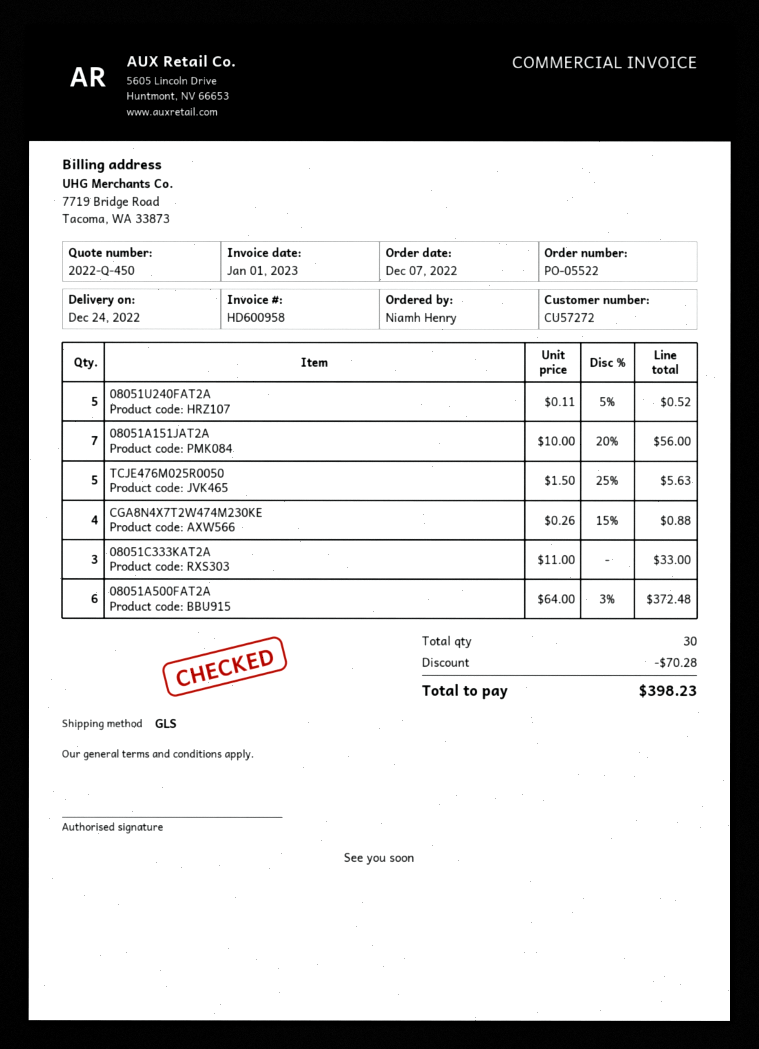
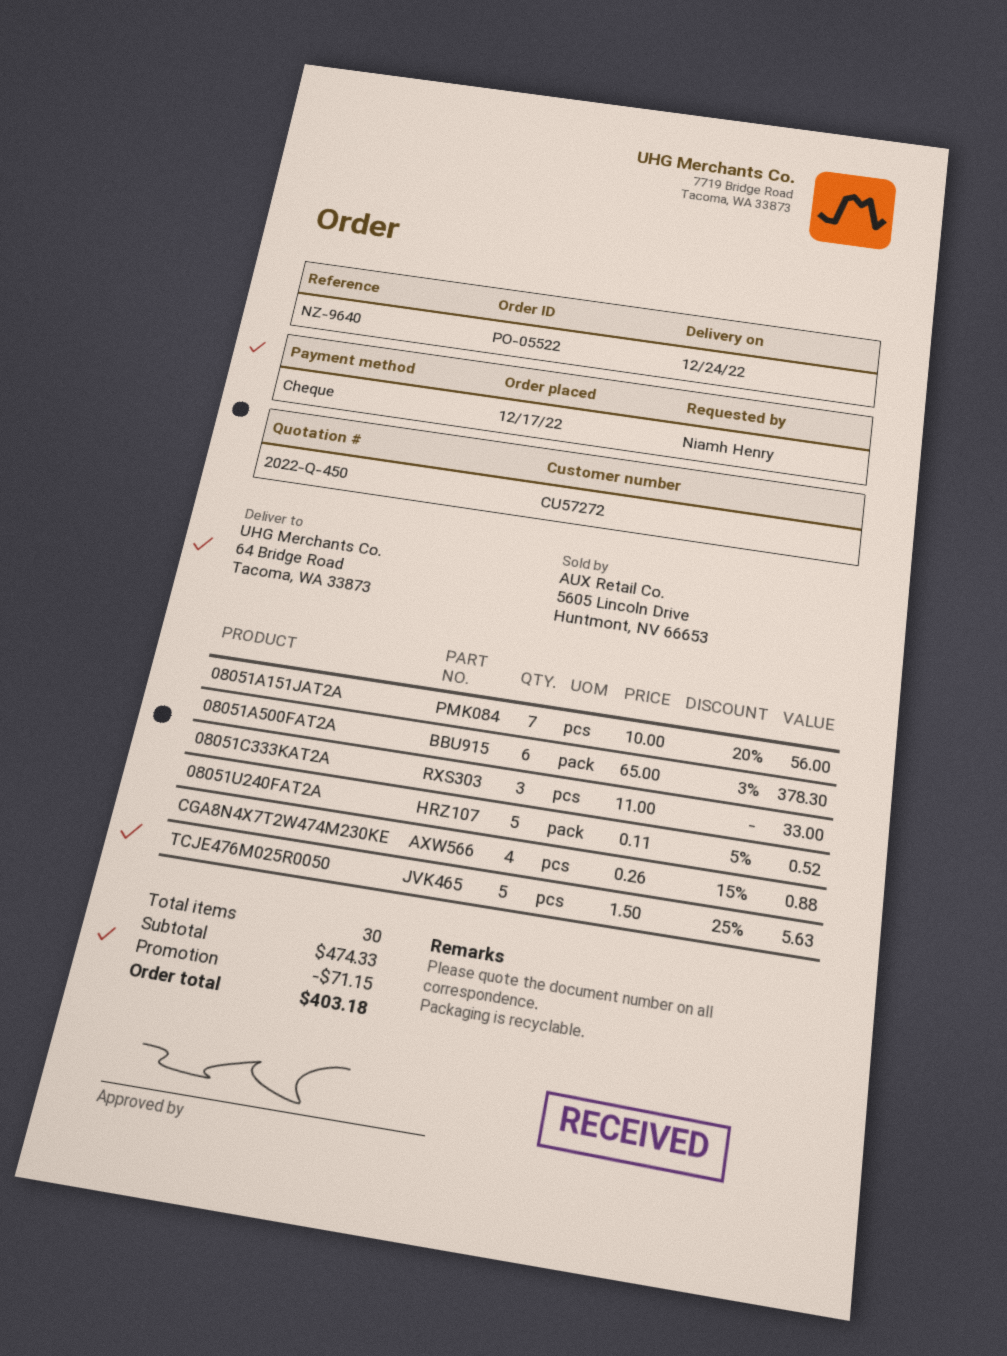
order date: 2022-12-07 -> 2022-12-17
08051A500FAT2A: 6 x 64.00 - 3% = 372.48 -> 6 x 65.00 - 3% = 378.30
discount: 70.28 -> 71.15
total: 398.23 -> 403.18

